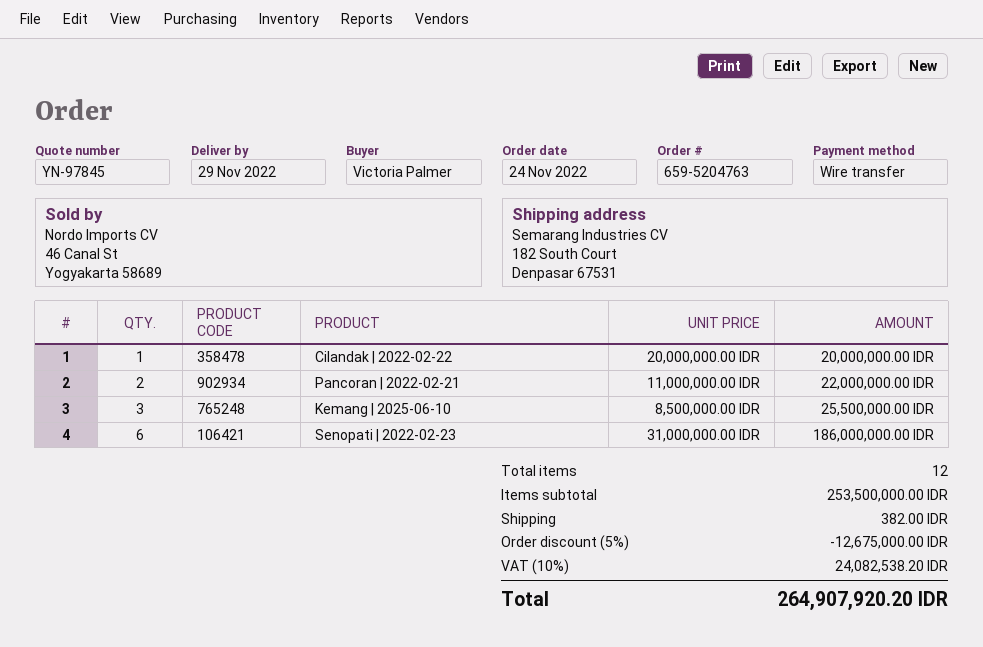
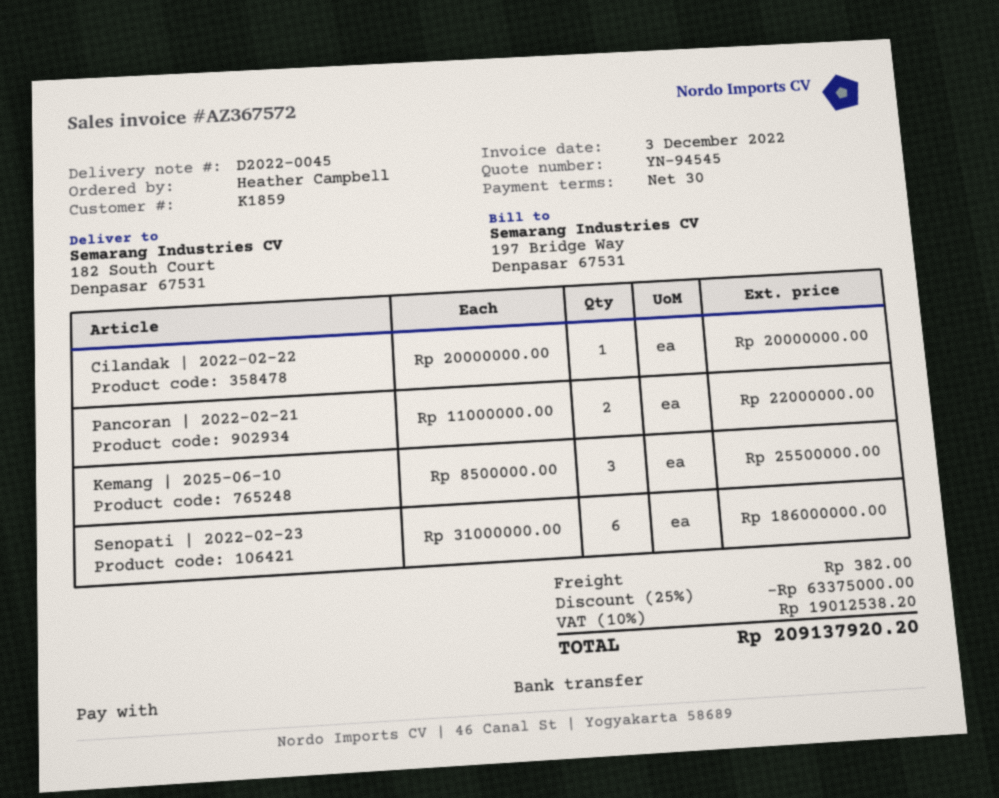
quote number: YN-97845 -> YN-94545
ordered by: Victoria Palmer -> Heather Campbell
discount: 5% = 12675000.00 -> 25% = 63375000.00
tax: 10% = 24082538.20 -> 10% = 19012538.20
total: 264907920.20 -> 209137920.20

